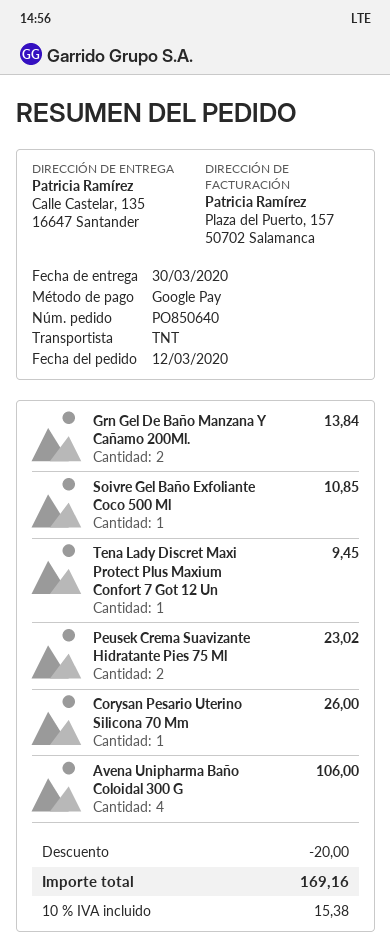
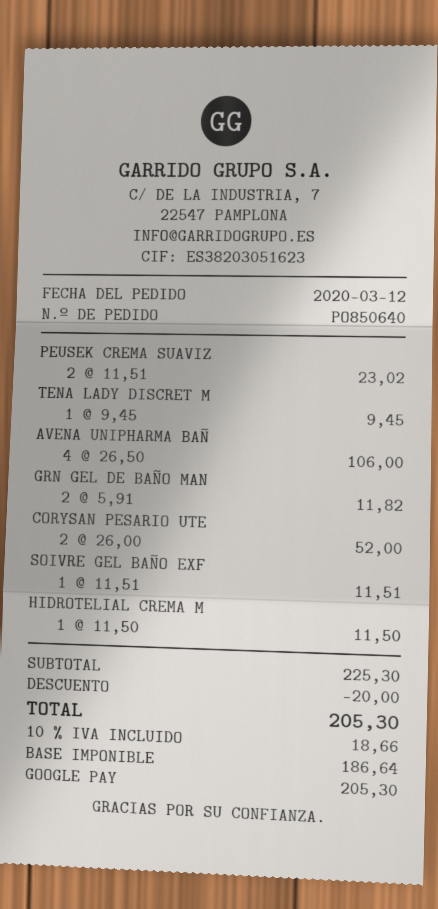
Grn Gel De Baño Manzana Y Cañamo 200Ml.: 2 for 13.84 -> 2 for 11.82
Soivre Gel Baño Exfoliante Coco 500 Ml: 1 for 10.85 -> 1 for 11.51
Corysan Pesario Uterino Silicona 70 Mm: 1 for 26.00 -> 2 for 52.00
HIDROTELIAL CREMA M: none -> 1 for 11.50
tax: 10% = 15.38 -> 10% = 18.66
total: 169.16 -> 205.30

